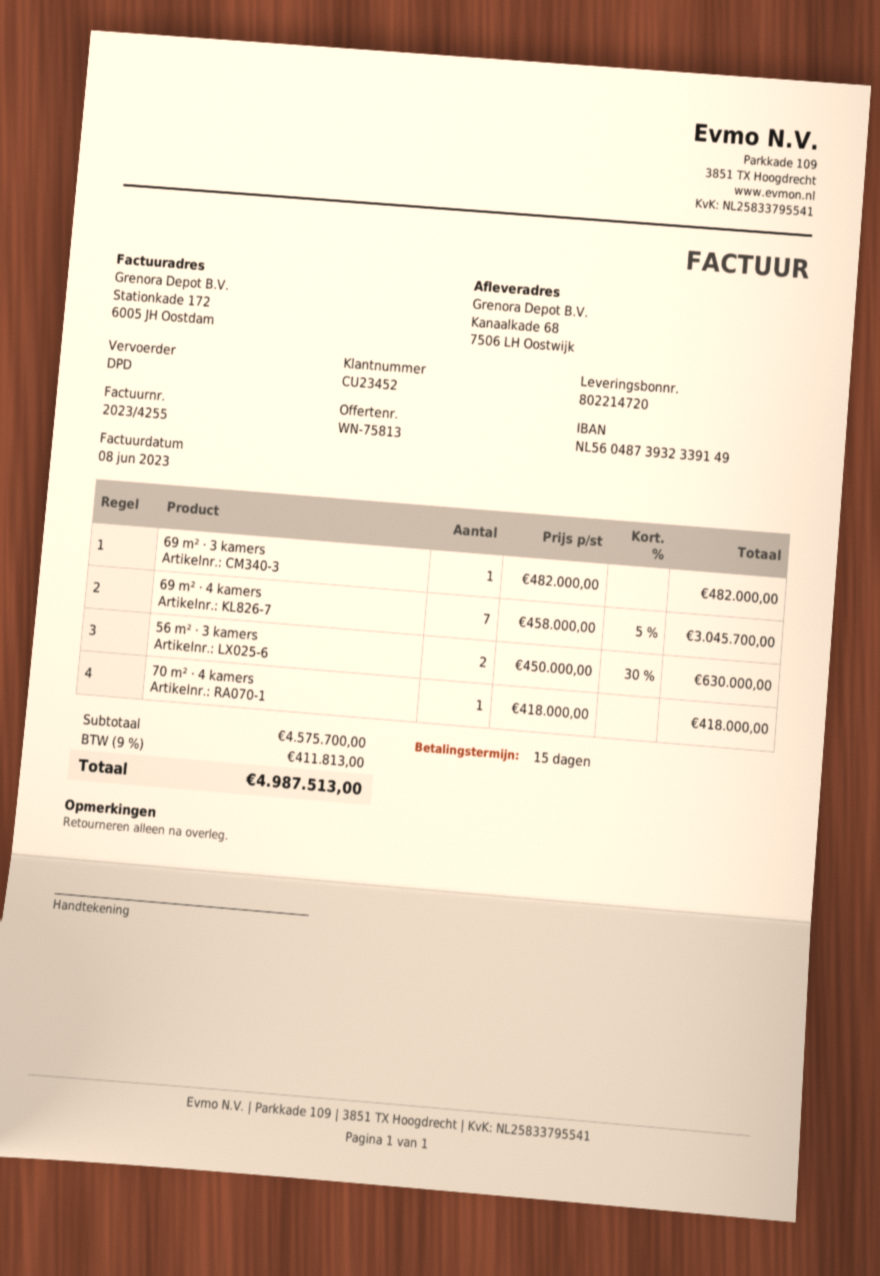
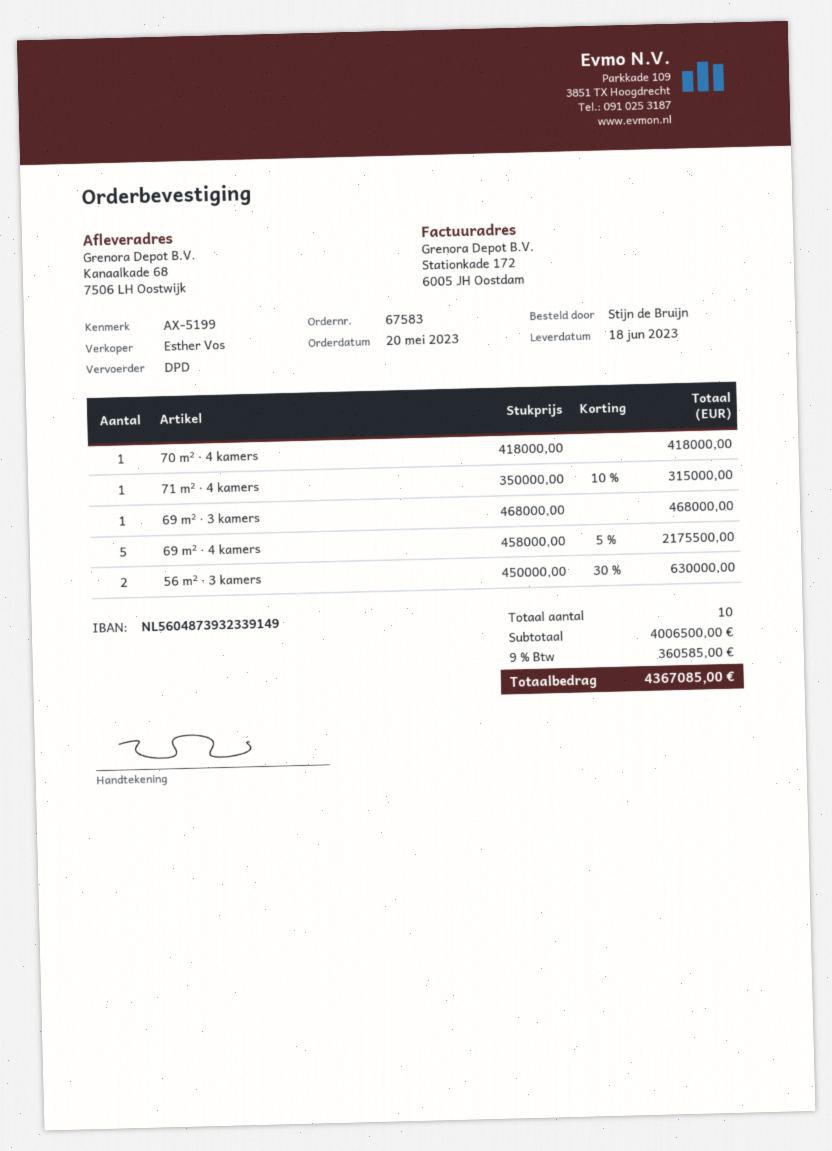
69 m² · 3 kamers: 1 x 482000.00 = 482000.00 -> 1 x 468000.00 = 468000.00
69 m² · 4 kamers: 7 x 458000.00 - 5% = 3045700.00 -> 5 x 458000.00 - 5% = 2175500.00
71 m² · 4 kamers: none -> 1 x 350000.00 - 10% = 315000.00
subtotal: 4575700.00 -> 4006500.00
tax: 9% = 411813.00 -> 9% = 360585.00
total: 4987513.00 -> 4367085.00

